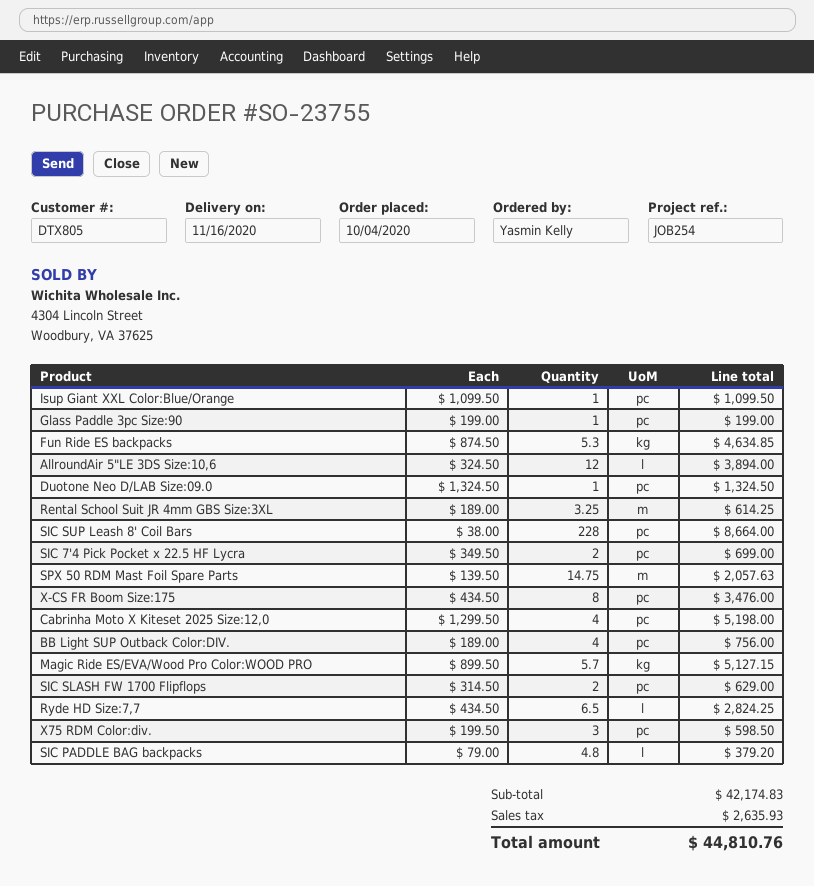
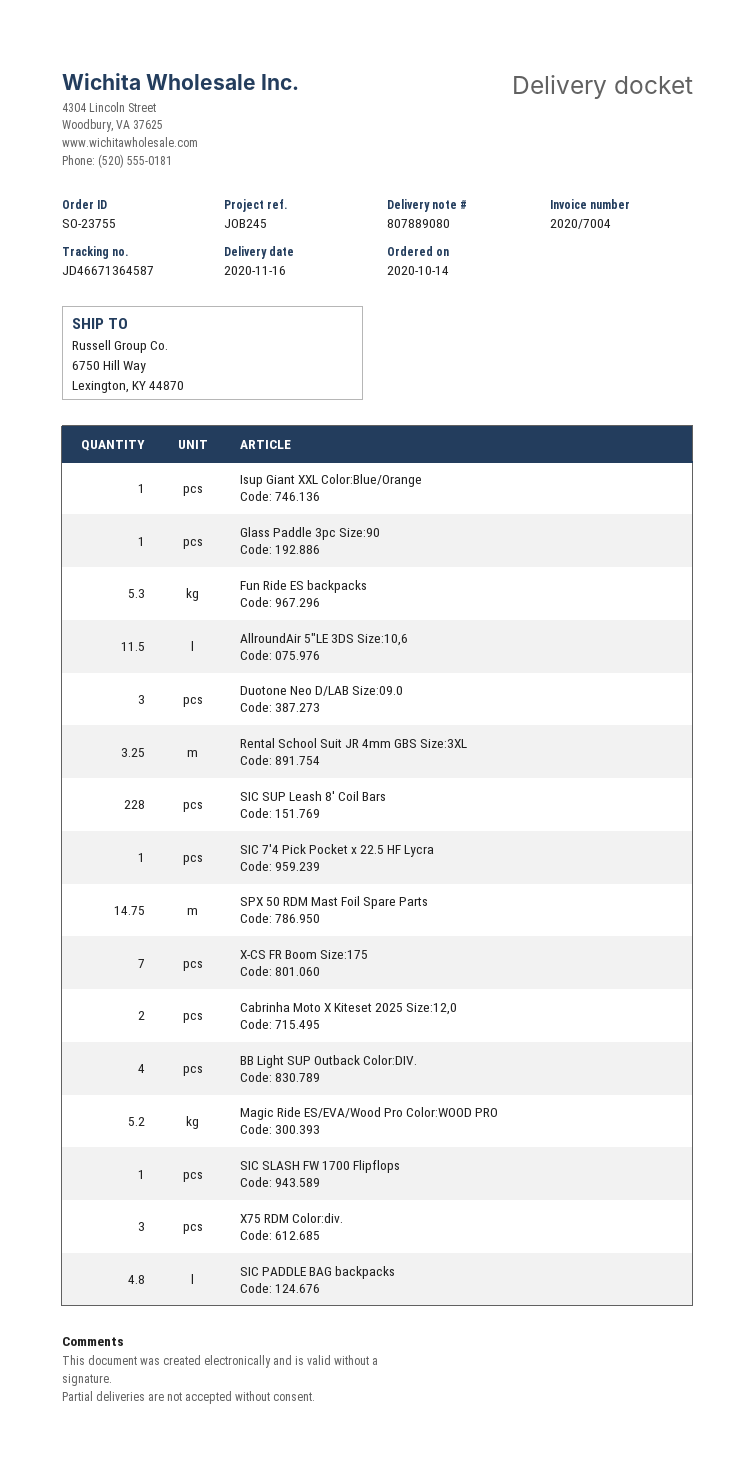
order date: 2020-10-04 -> 2020-10-14
reference: JOB254 -> JOB245
AllroundAir 5"LE 3DS Size:10,6: 12 -> 11.5
Duotone Neo D/LAB Size:09.0: 1 -> 3
SIC 7'4 Pick Pocket x 22.5 HF Lycra: 2 -> 1
X-CS FR Boom Size:175: 8 -> 7
Cabrinha Moto X Kiteset 2025 Size:12,0: 4 -> 2
Magic Ride ES/EVA/Wood Pro Color:WOOD PRO: 5.7 -> 5.2
SIC SLASH FW 1700 Flipflops: 2 -> 1
Ryde HD Size:7,7: 6.5 -> none

